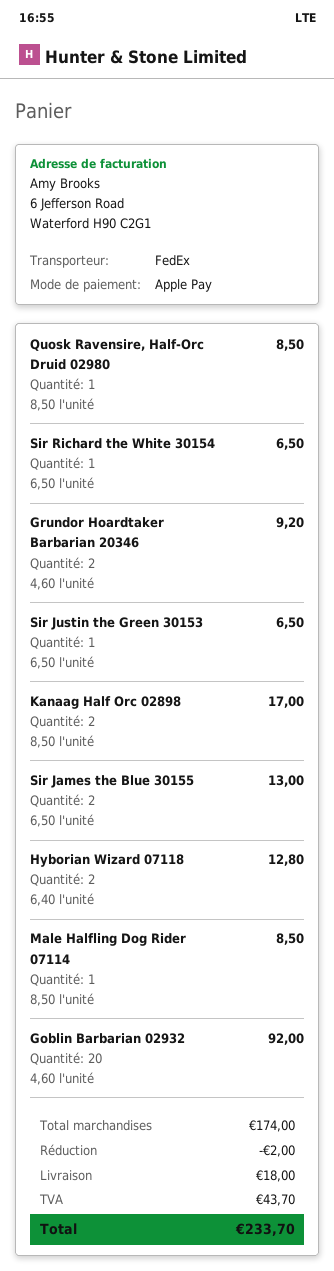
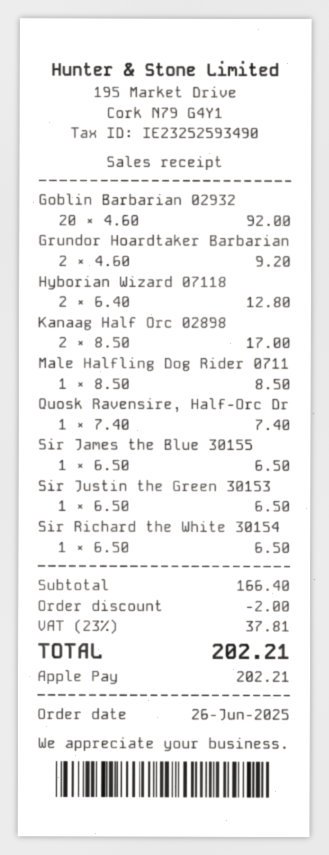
Quosk Ravensire, Half-Orc Druid 02980: 1 x 8.50 = 8.50 -> 1 x 7.40 = 7.40
Sir James the Blue 30155: 2 x 6.50 = 13.00 -> 1 x 6.50 = 6.50
subtotal: 174.00 -> 166.40
shipping: 18.00 -> none
tax: 43.70 -> 37.81
total: 233.70 -> 202.21

